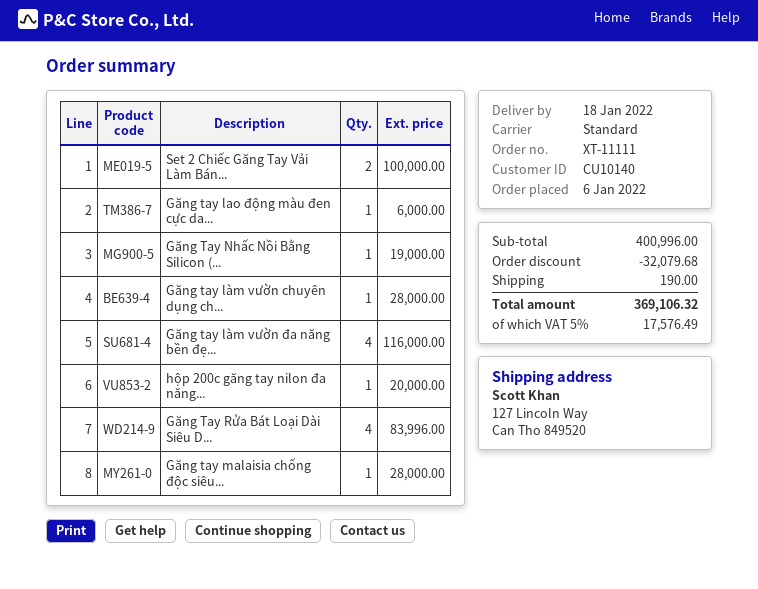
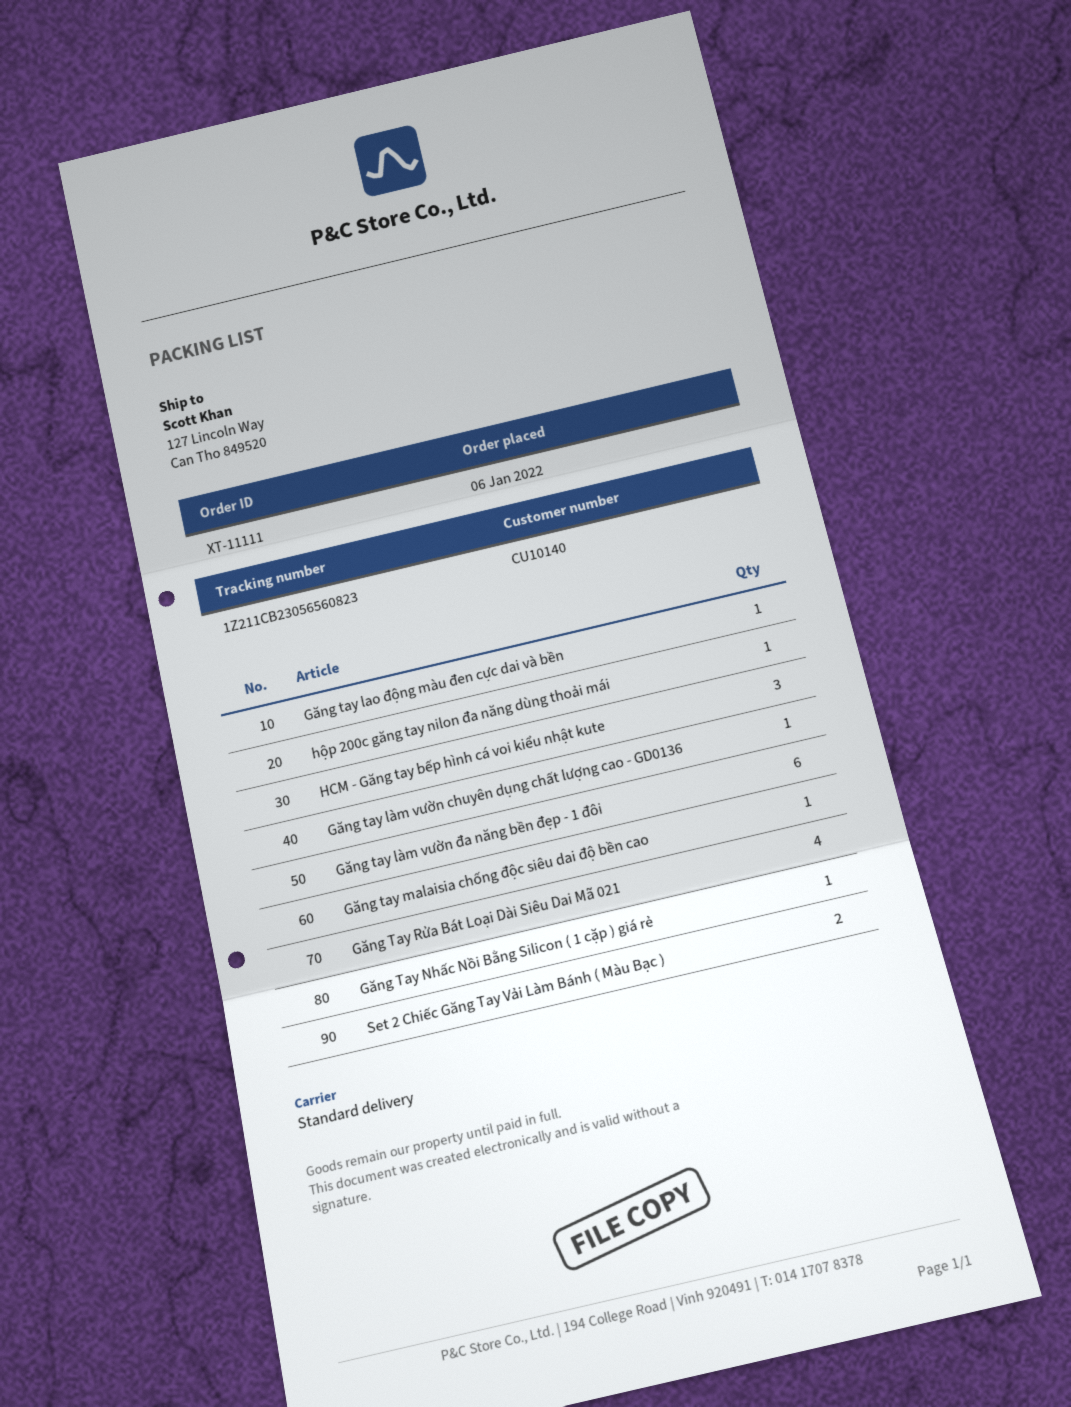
Găng tay làm vườn đa năng bền đẹ...: 4 -> 6
HCM - Găng tay bếp hình cá voi kiểu nhật kute: none -> 3

